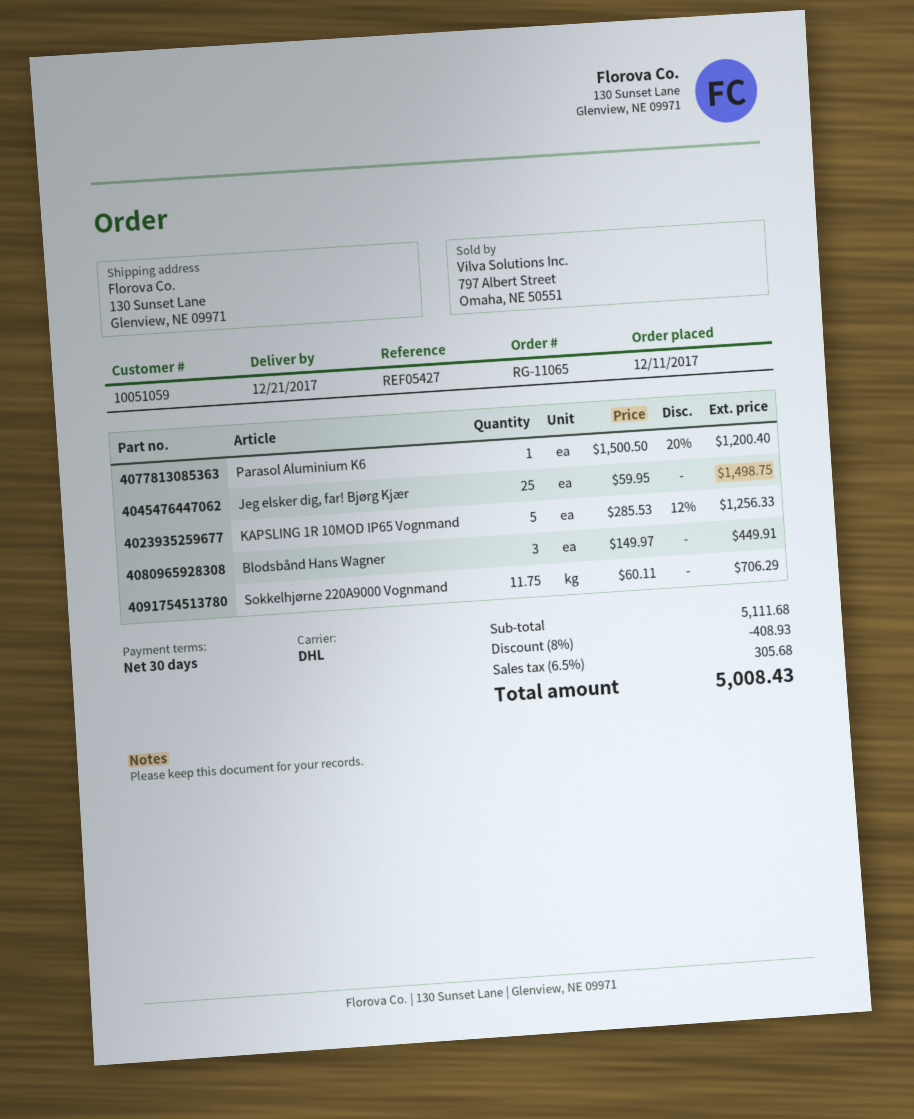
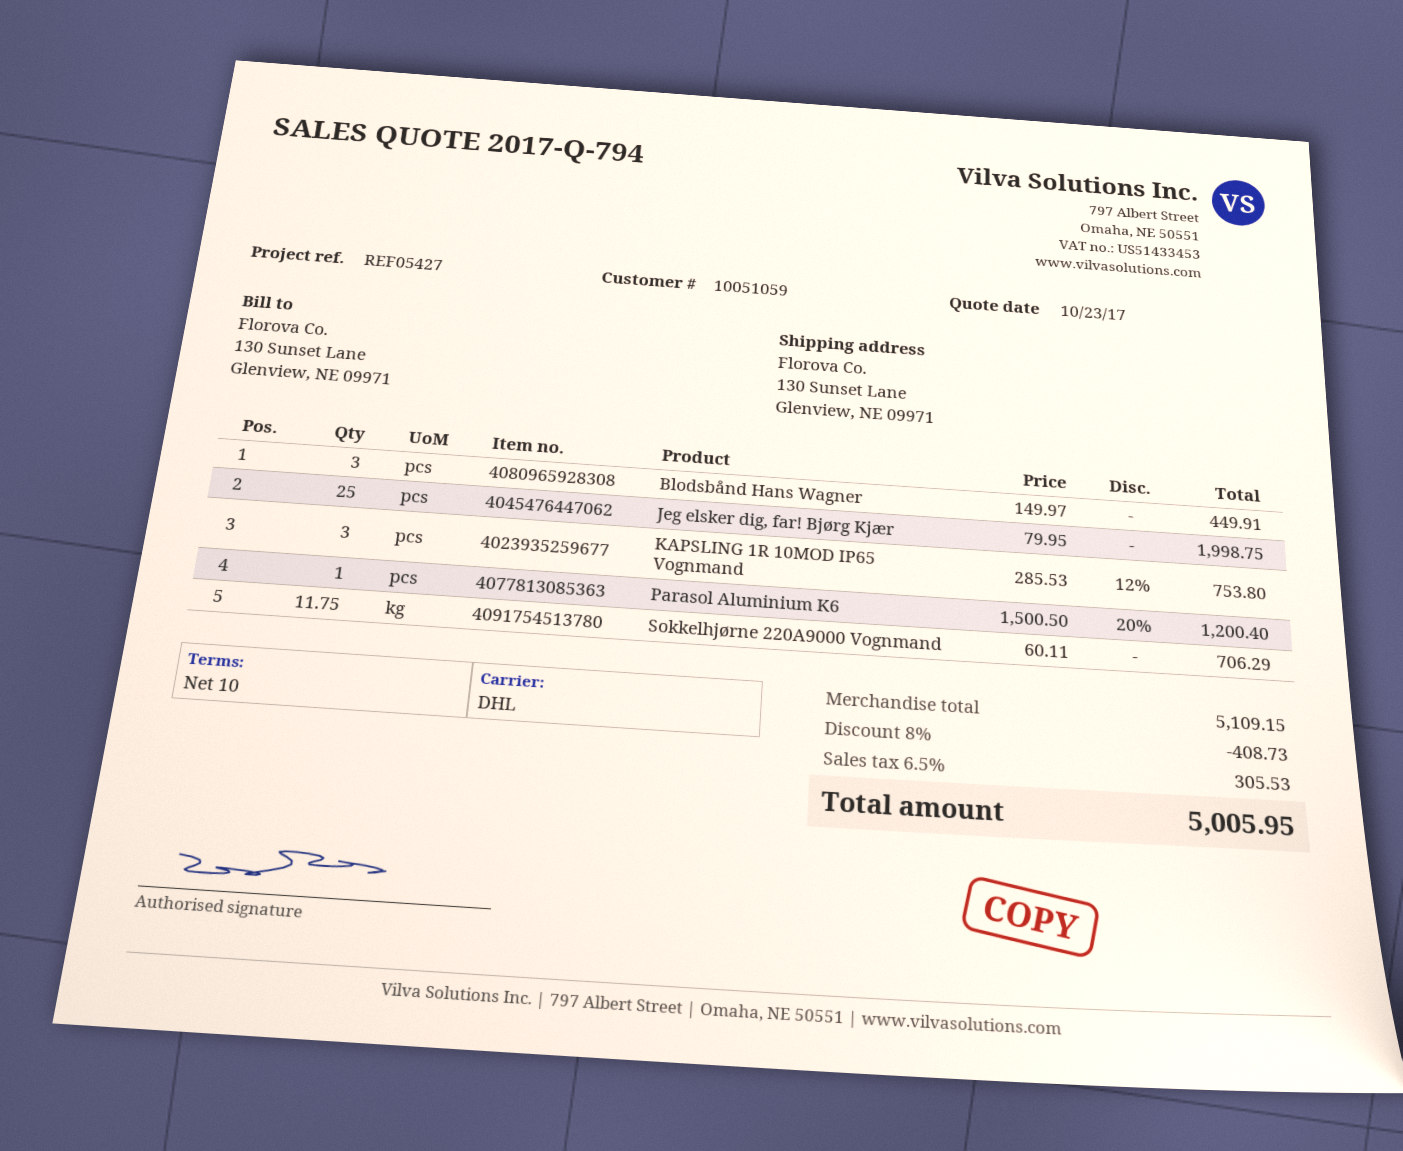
payment terms: 30 days -> 10 days
Jeg elsker dig, far! Bjørg Kjær: 25 x 59.95 = 1498.75 -> 25 x 79.95 = 1998.75
KAPSLING 1R 10MOD IP65 Vognmand: 5 x 285.53 - 12% = 1256.33 -> 3 x 285.53 - 12% = 753.80
subtotal: 5111.68 -> 5109.15
discount: 8% = 408.93 -> 8% = 408.73
tax: 6.5% = 305.68 -> 6.5% = 305.53
total: 5008.43 -> 5005.95

